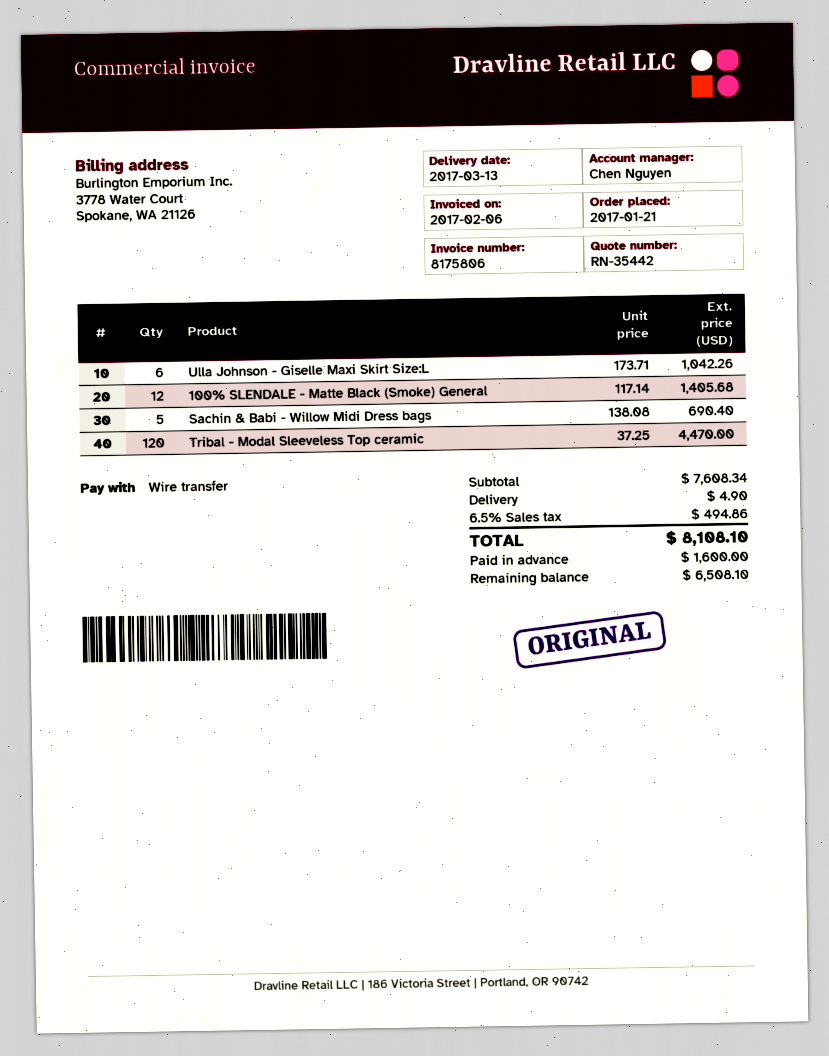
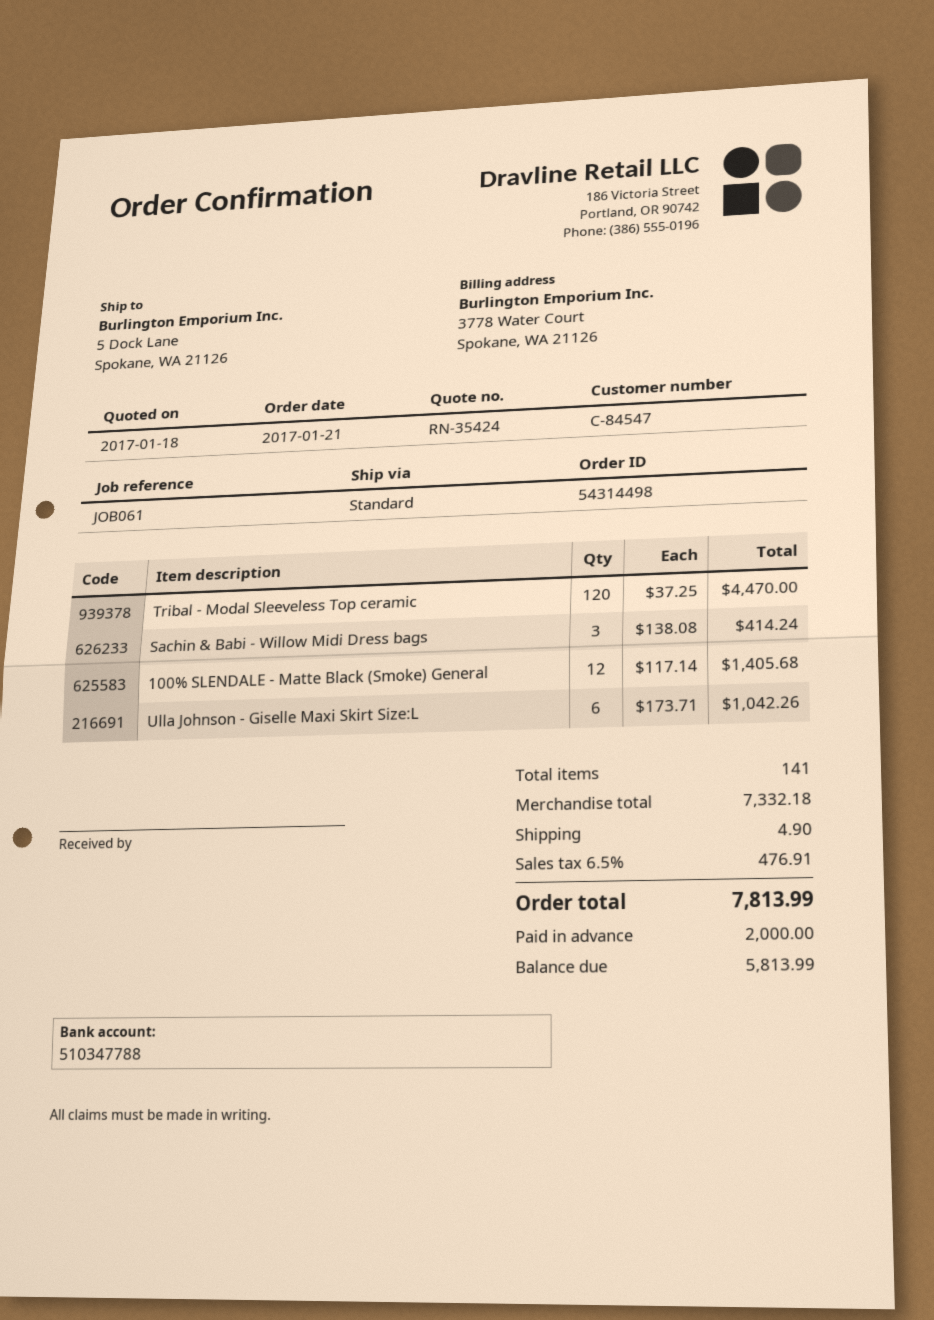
quote number: RN-35442 -> RN-35424
Sachin & Babi - Willow Midi Dress bags: 5 x 138.08 = 690.40 -> 3 x 138.08 = 414.24
subtotal: 7608.34 -> 7332.18
tax: 6.5% = 494.86 -> 6.5% = 476.91
total: 8108.10 -> 7813.99
deposit: 1600.00 -> 2000.00
balance: 6508.10 -> 5813.99

